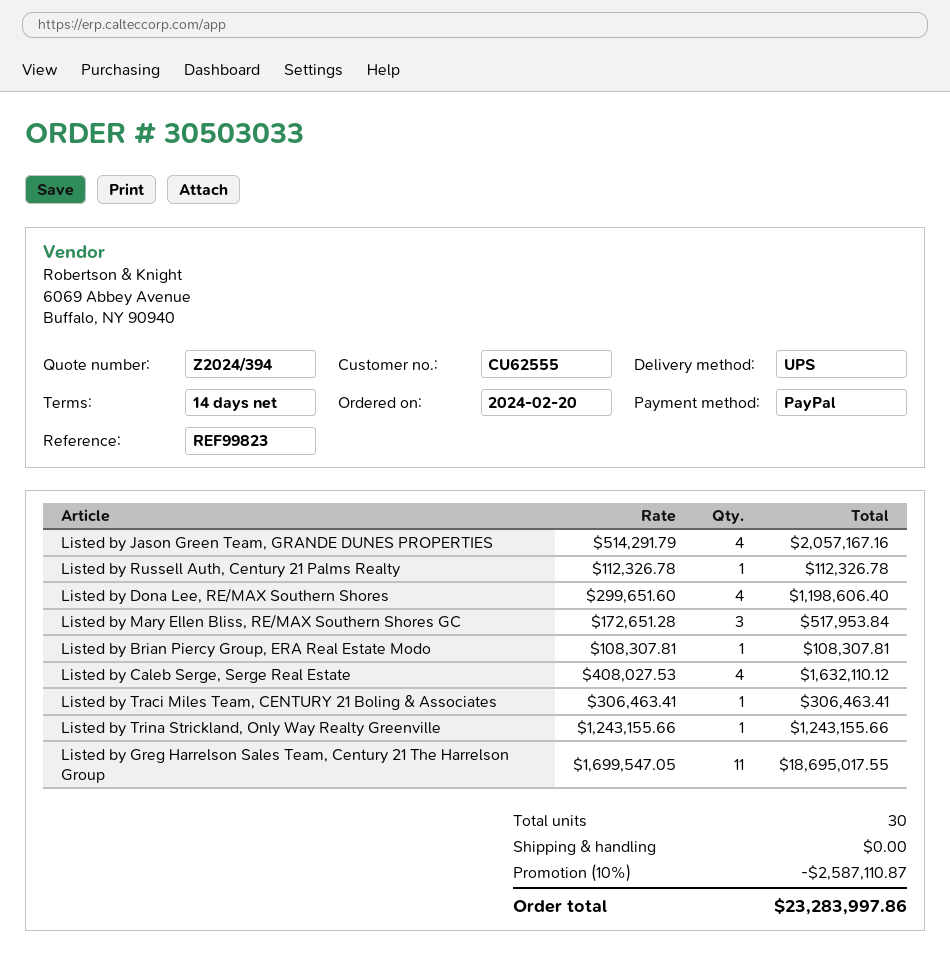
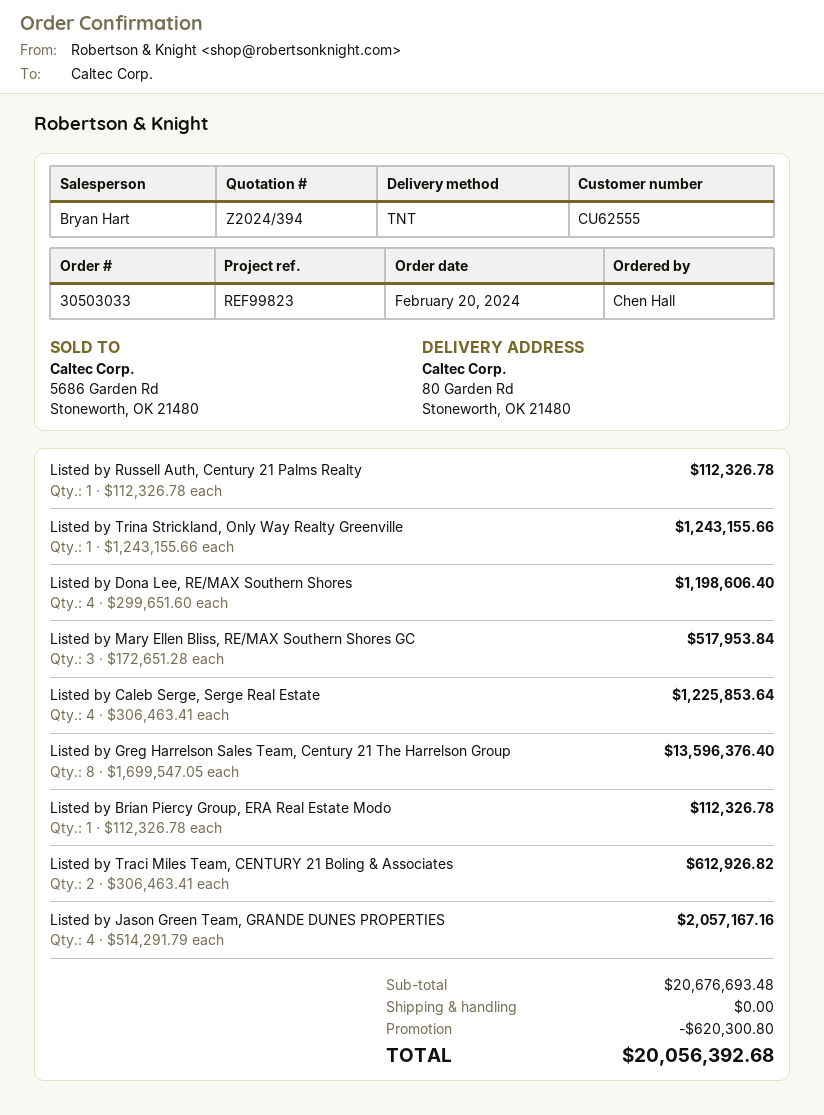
shipping method: UPS -> TNT
Listed by Brian Piercy Group, ERA Real Estate Modo: 1 x 108307.81 = 108307.81 -> 1 x 112326.78 = 112326.78
Listed by Caleb Serge, Serge Real Estate: 4 x 408027.53 = 1632110.12 -> 4 x 306463.41 = 1225853.64
Listed by Traci Miles Team, CENTURY 21 Boling & Associates: 1 x 306463.41 = 306463.41 -> 2 x 306463.41 = 612926.82
Listed by Greg Harrelson Sales Team, Century 21 The Harrelson Group: 11 x 1699547.05 = 18695017.55 -> 8 x 1699547.05 = 13596376.40
discount: 2587110.87 -> 620300.80
total: 23283997.86 -> 20056392.68

